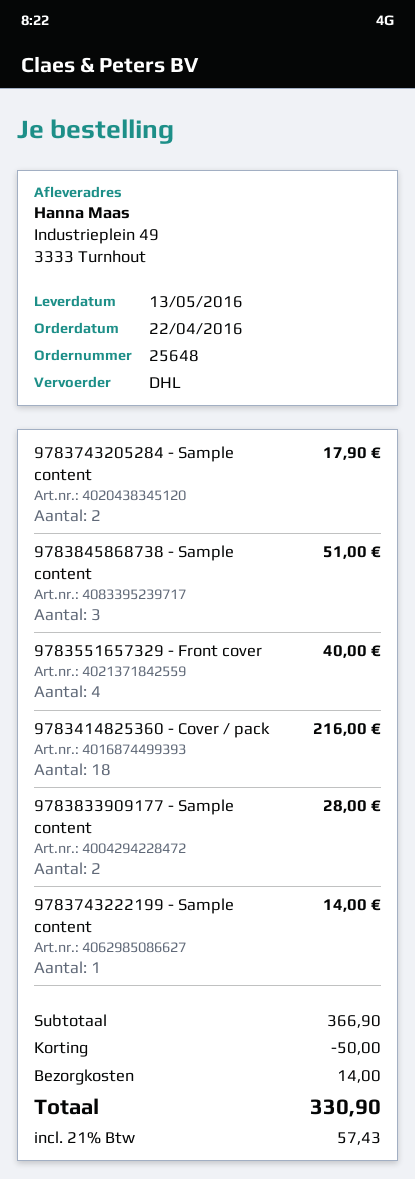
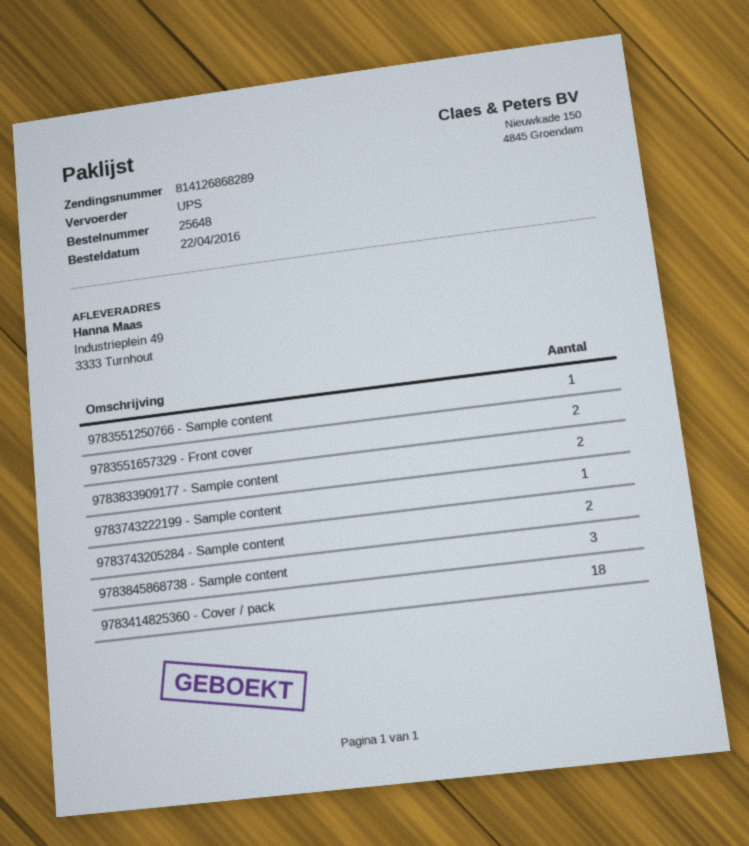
shipping method: DHL -> UPS
9783551657329 - Front cover: 4 -> 2
9783551250766 - Sample content: none -> 1

